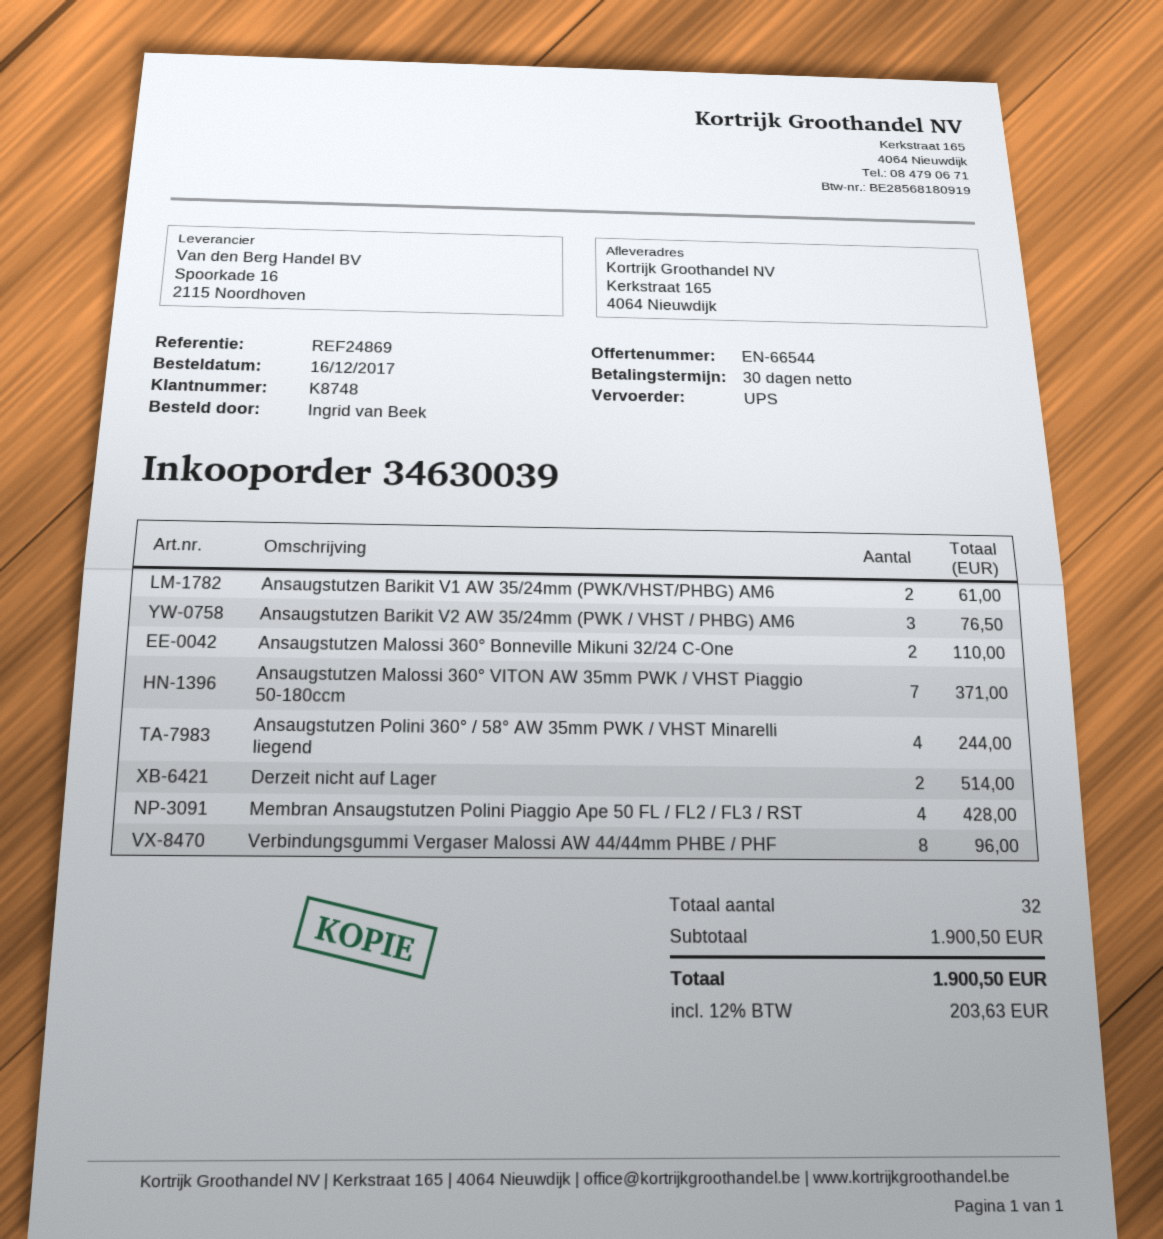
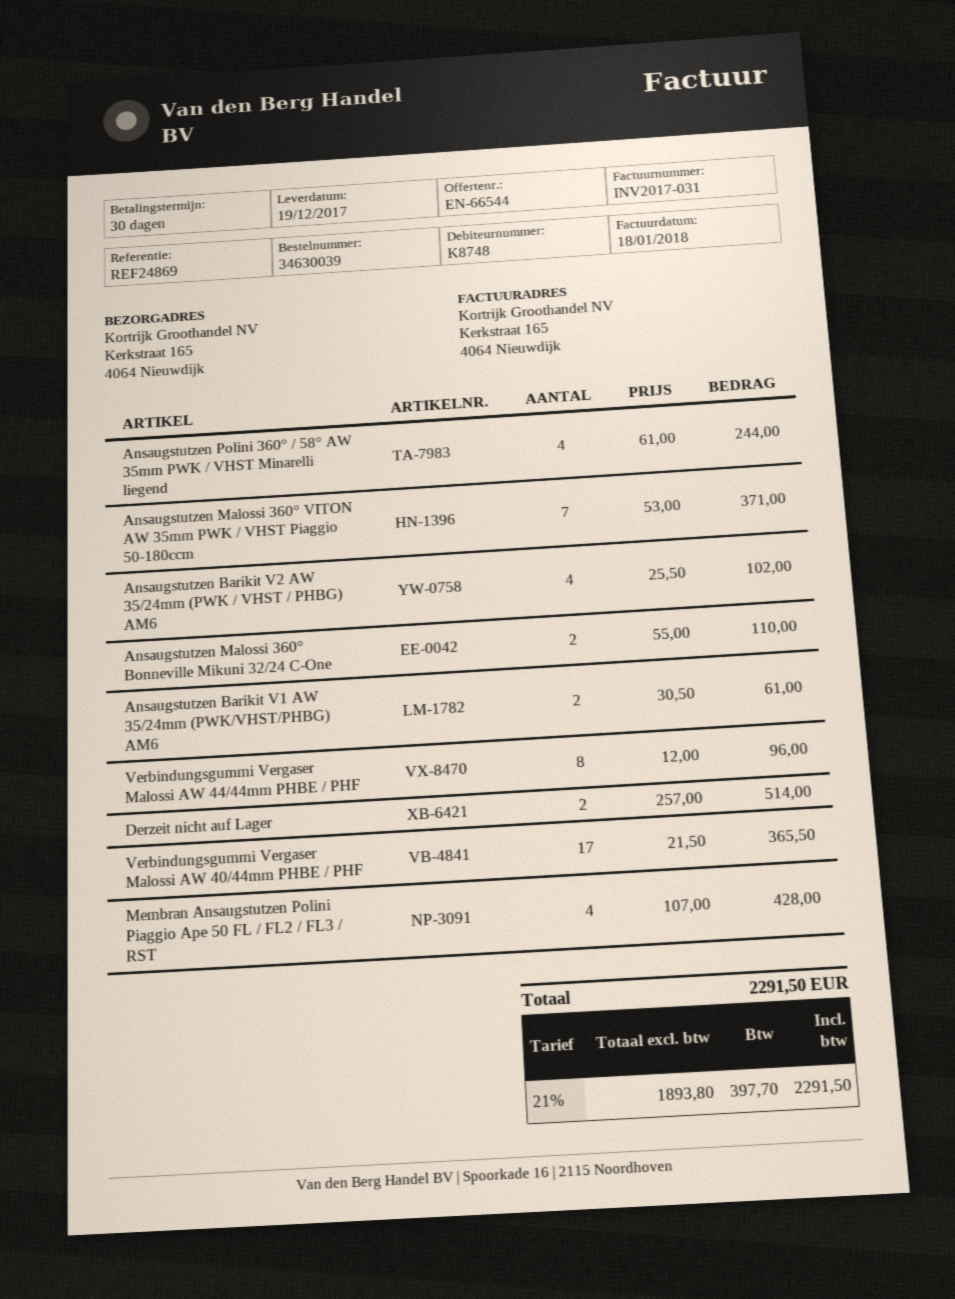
Ansaugstutzen Barikit V2 AW 35/24mm (PWK / VHST / PHBG) AM6: 3 for 76.50 -> 4 for 102.00
Verbindungsgummi Vergaser Malossi AW 40/44mm PHBE / PHF: none -> 17 for 365.50
tax: 12% = 203.63 -> 21% = 397.70
total: 1900.50 -> 2291.50

